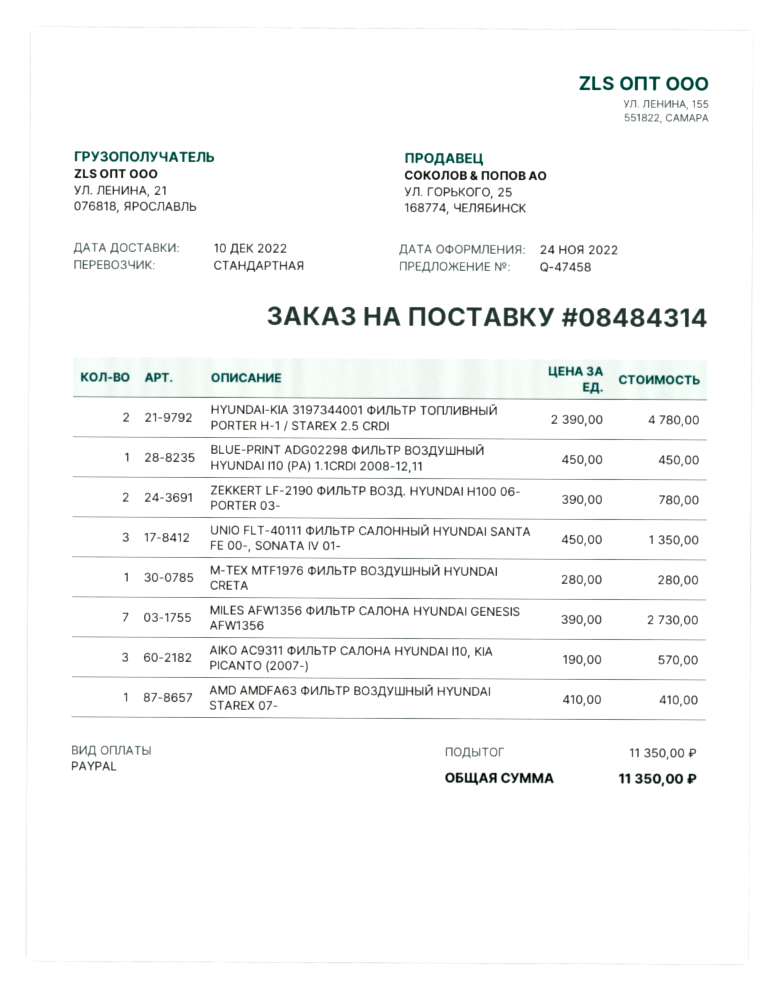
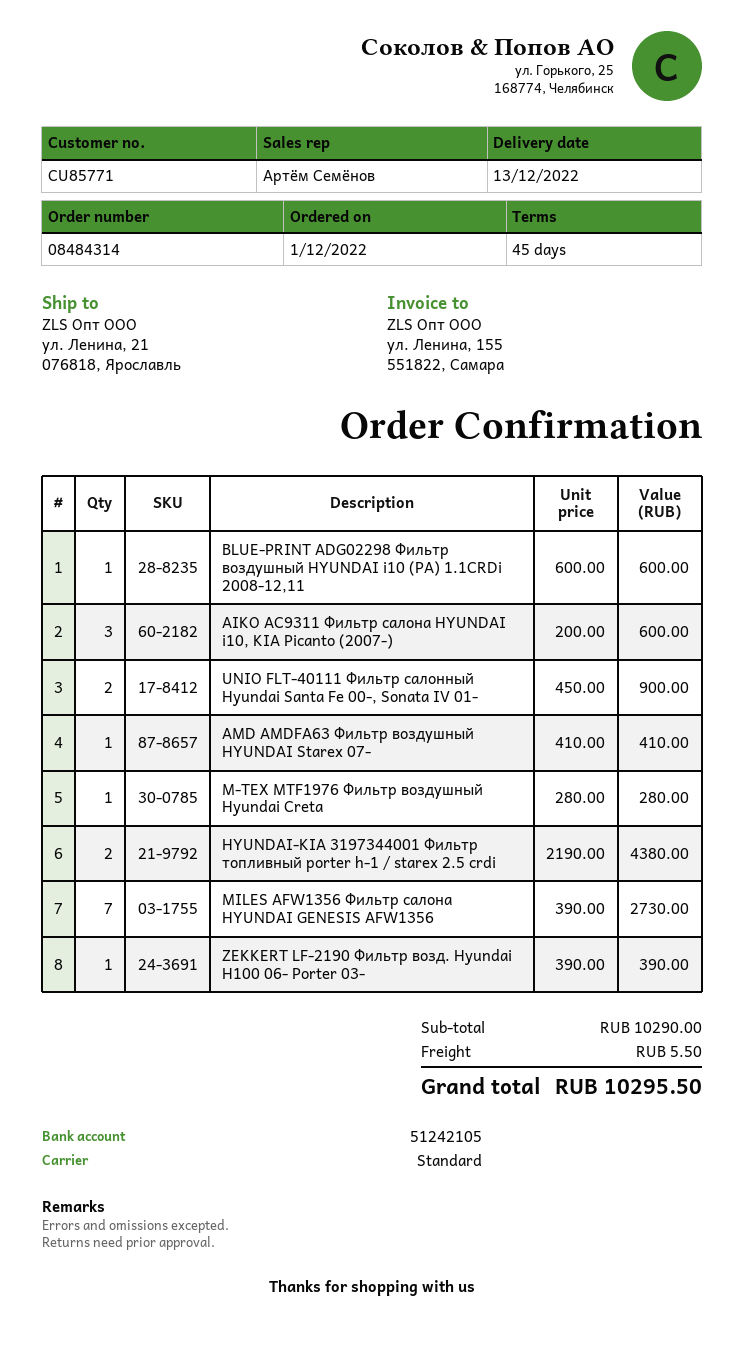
order date: 2022-11-24 -> 2022-12-01
delivery date: 2022-12-10 -> 2022-12-13
HYUNDAI-KIA 3197344001 ФИЛЬТР ТОПЛИВНЫЙ PORTER H-1 / STAREX 2.5 CRDI: 2 x 2390.00 = 4780.00 -> 2 x 2190.00 = 4380.00
BLUE-PRINT ADG02298 ФИЛЬТР ВОЗДУШНЫЙ HYUNDAI I10 (PA) 1.1CRDI 2008-12,11: 1 x 450.00 = 450.00 -> 1 x 600.00 = 600.00
ZEKKERT LF-2190 ФИЛЬТР ВОЗД. HYUNDAI H100 06- PORTER 03-: 2 x 390.00 = 780.00 -> 1 x 390.00 = 390.00
UNIO FLT-40111 ФИЛЬТР САЛОННЫЙ HYUNDAI SANTA FE 00-, SONATA IV 01-: 3 x 450.00 = 1350.00 -> 2 x 450.00 = 900.00
AIKO AC9311 ФИЛЬТР САЛОНА HYUNDAI I10, KIA PICANTO (2007-): 3 x 190.00 = 570.00 -> 3 x 200.00 = 600.00
subtotal: 11350.00 -> 10290.00
shipping: none -> 5.50
total: 11350.00 -> 10295.50

